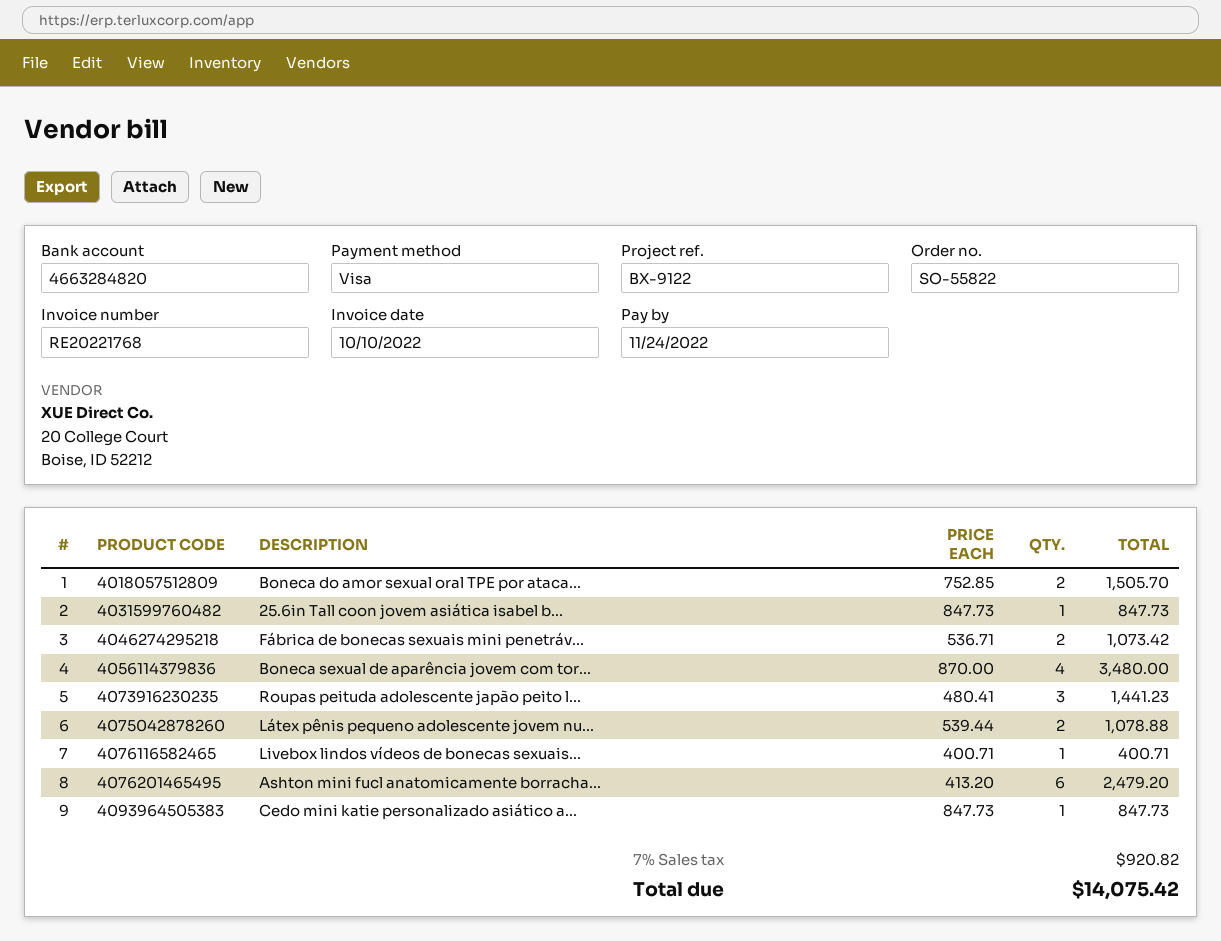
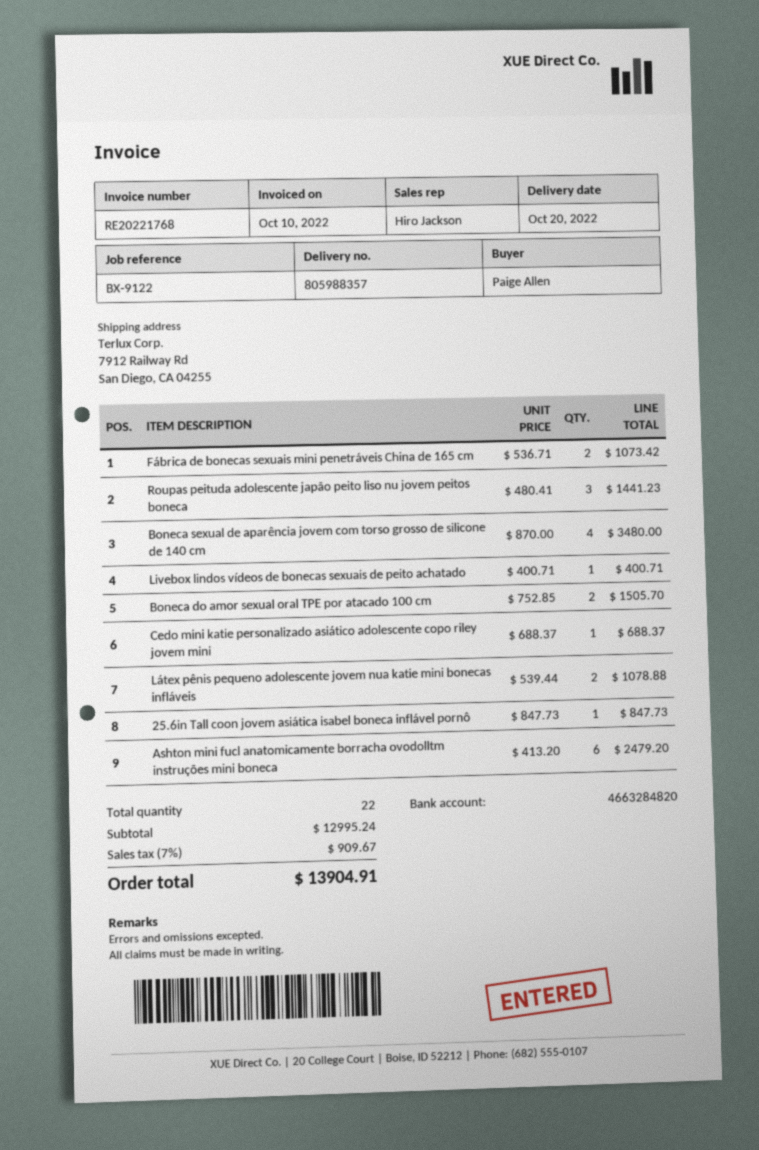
Cedo mini katie personalizado asiático a...: 1 x 847.73 = 847.73 -> 1 x 688.37 = 688.37
tax: 7% = 920.82 -> 7% = 909.67
total: 14075.42 -> 13904.91

